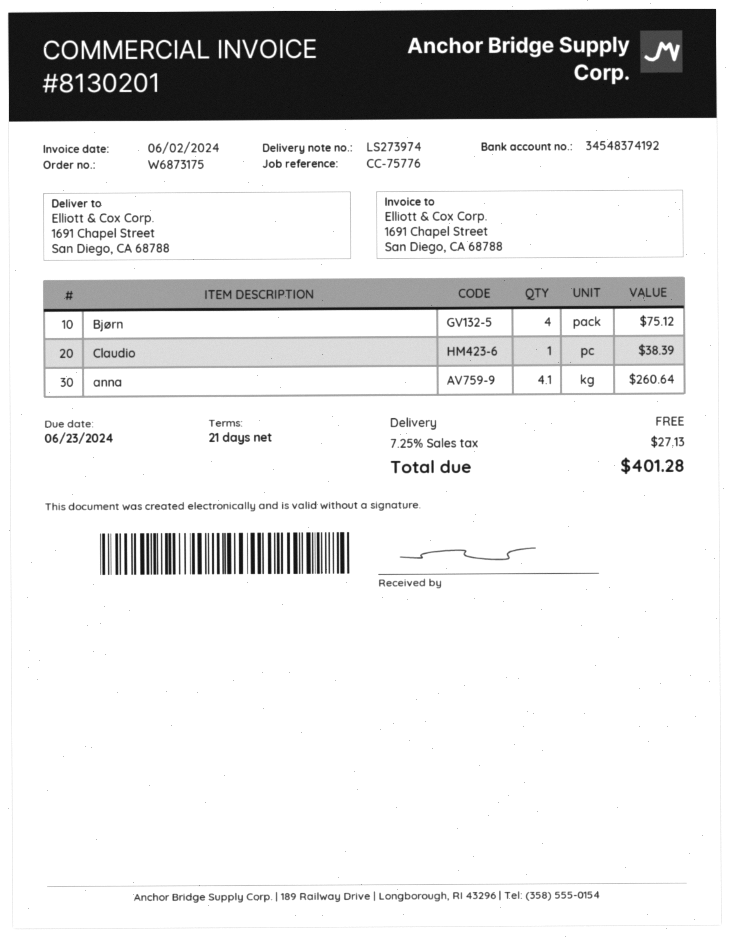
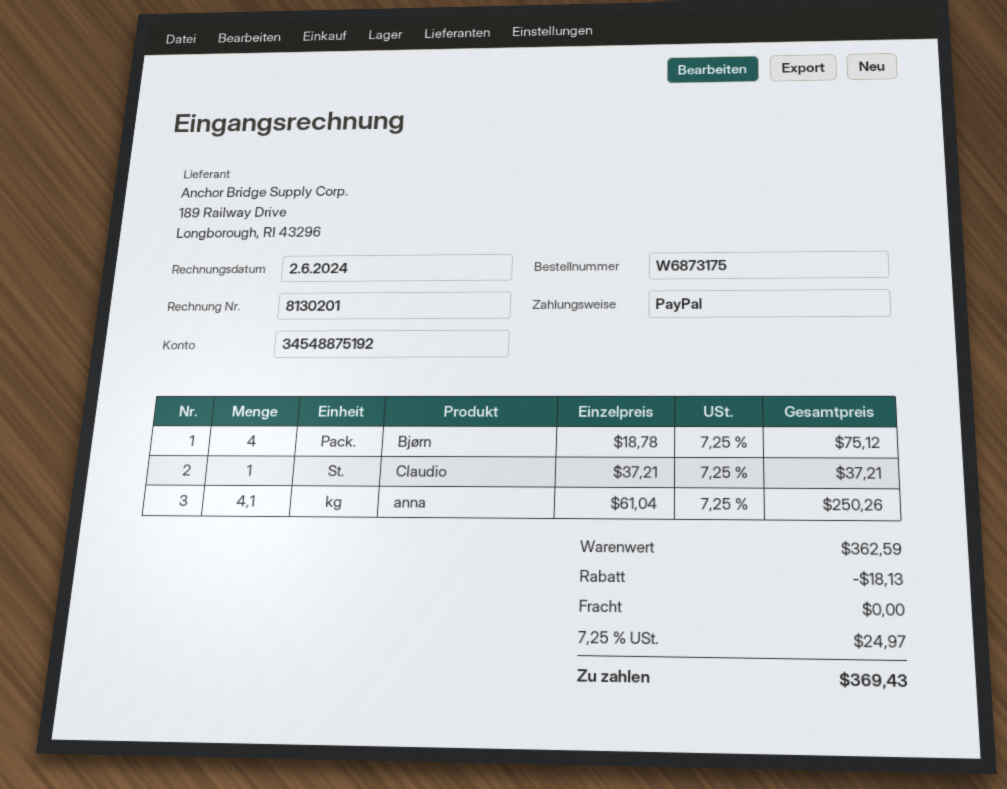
bank account: 34548374192 -> 34548875192
Claudio: 1 for 38.39 -> 1 for 37.21
anna: 4.1 for 260.64 -> 4.1 for 250.26
discount: none -> 18.13
tax: 7.25% = 27.13 -> 7.25% = 24.97
total: 401.28 -> 369.43

